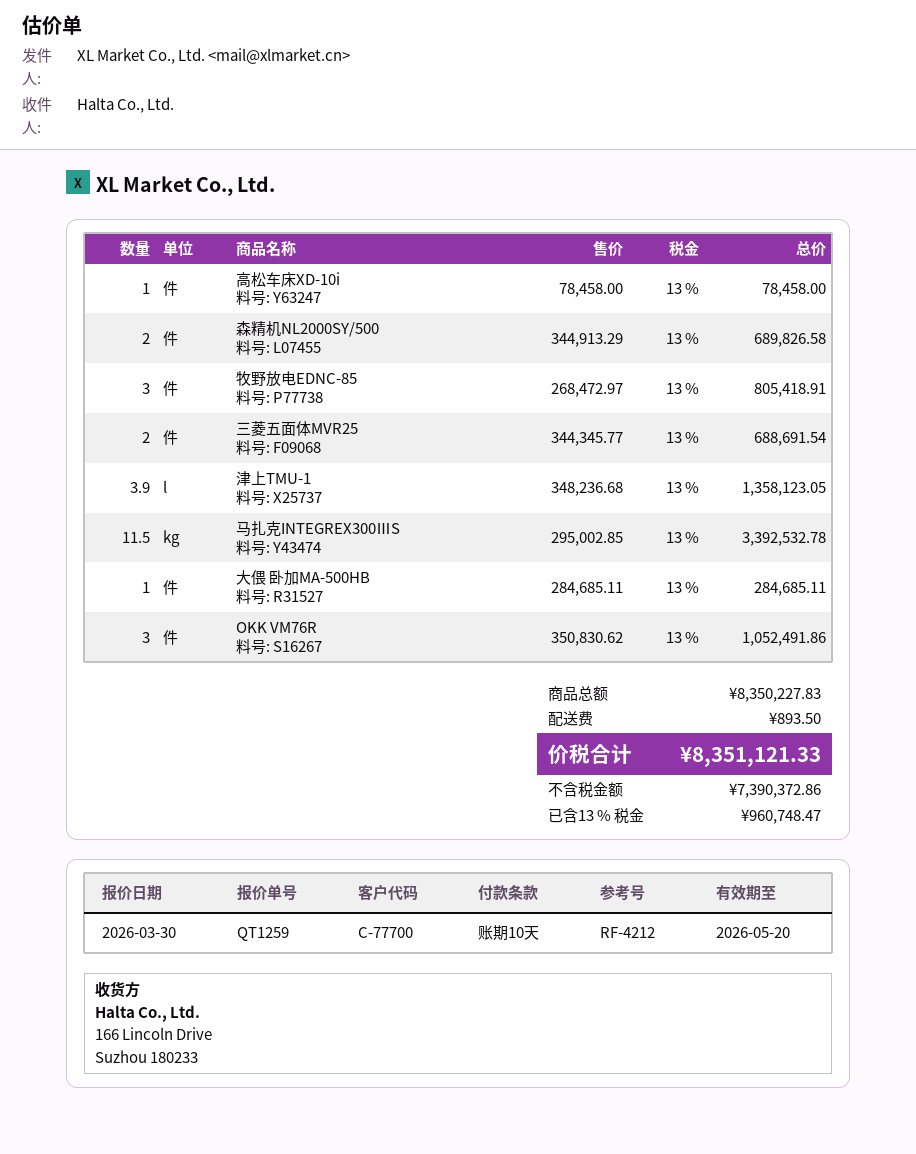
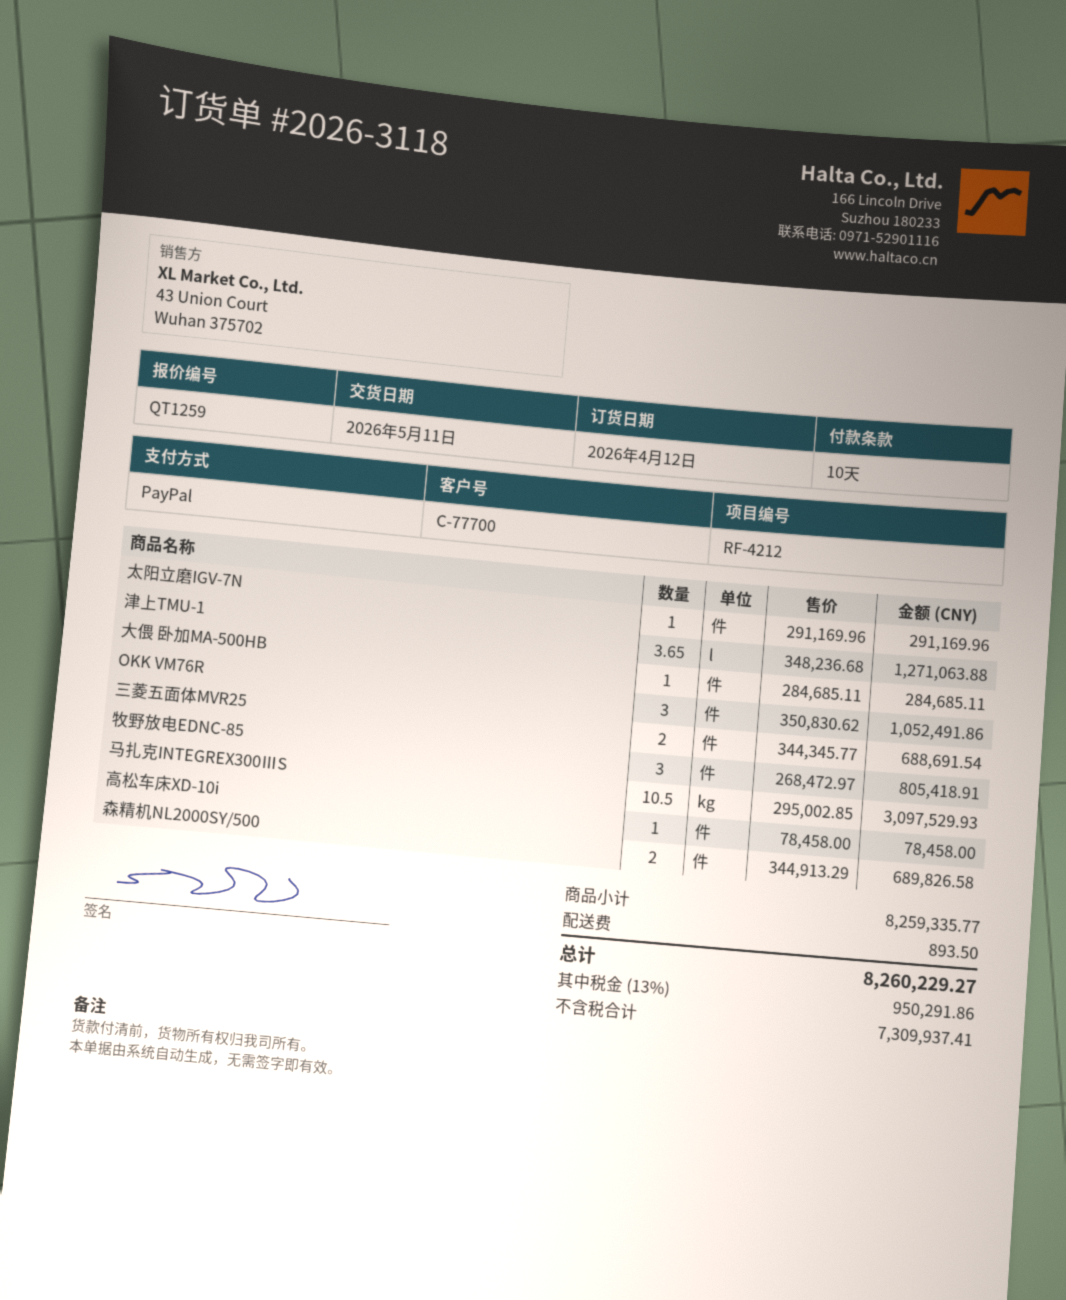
津上TMU-1: 3.9 x 348236.68 = 1358123.05 -> 3.65 x 348236.68 = 1271063.88
马扎克INTEGREX300ⅢS: 11.5 x 295002.85 = 3392532.78 -> 10.5 x 295002.85 = 3097529.93
太阳立磨IGV-7N: none -> 1 x 291169.96 = 291169.96
subtotal: 8350227.83 -> 8259335.77
net: 7390372.86 -> 7309937.41
tax: 13% = 960748.47 -> 13% = 950291.86
total: 8351121.33 -> 8260229.27

